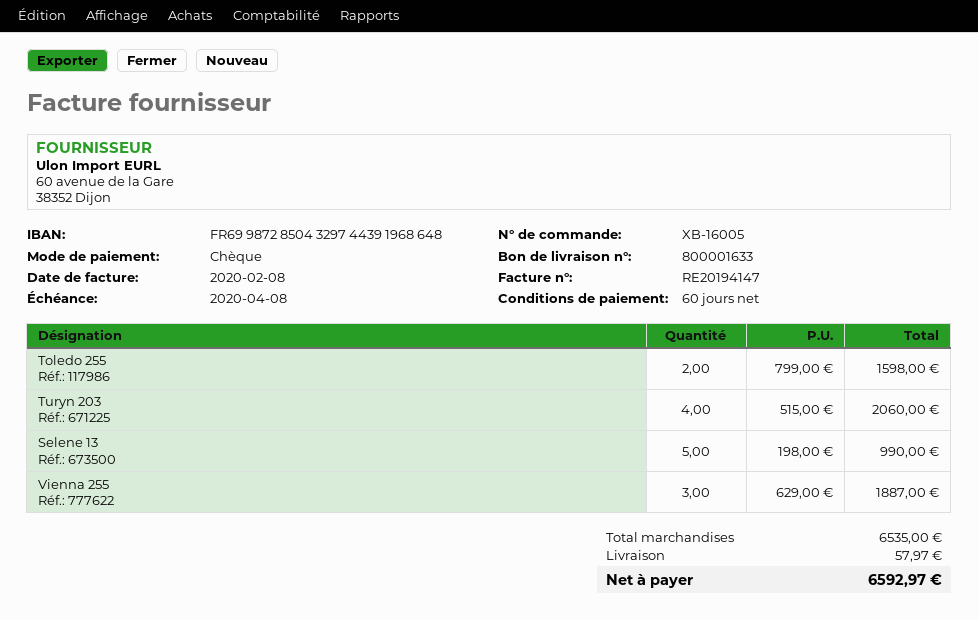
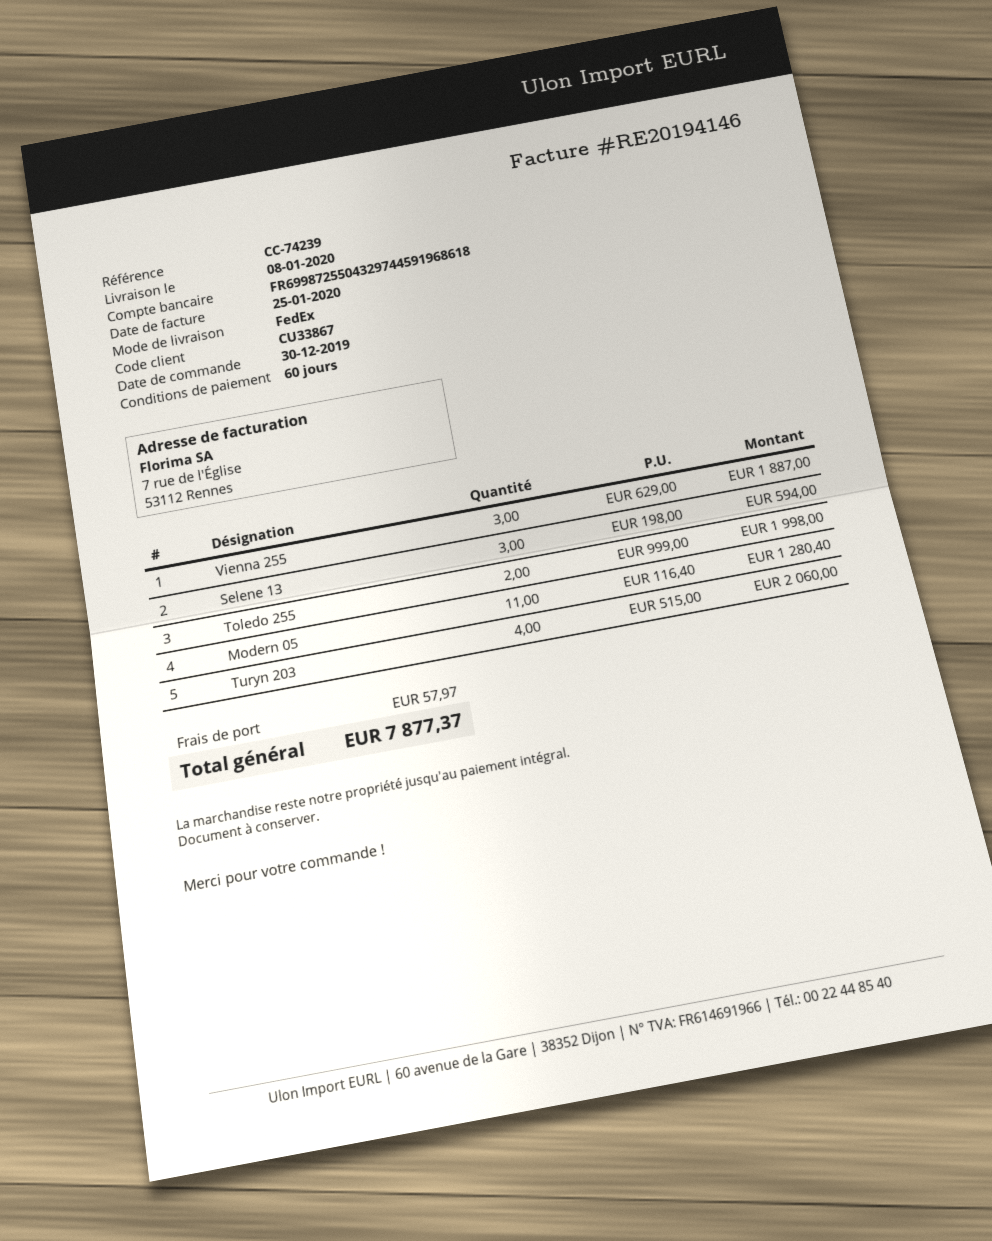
invoice number: RE20194147 -> RE20194146
invoice date: 2020-02-08 -> 2020-01-25
bank account: FR6998728504329744391968648 -> FR6998725504329744591968618
Toledo 255: 2 x 799.00 = 1598.00 -> 2 x 999.00 = 1998.00
Selene 13: 5 x 198.00 = 990.00 -> 3 x 198.00 = 594.00
Modern 05: none -> 11 x 116.40 = 1280.40
total: 6592.97 -> 7877.37

